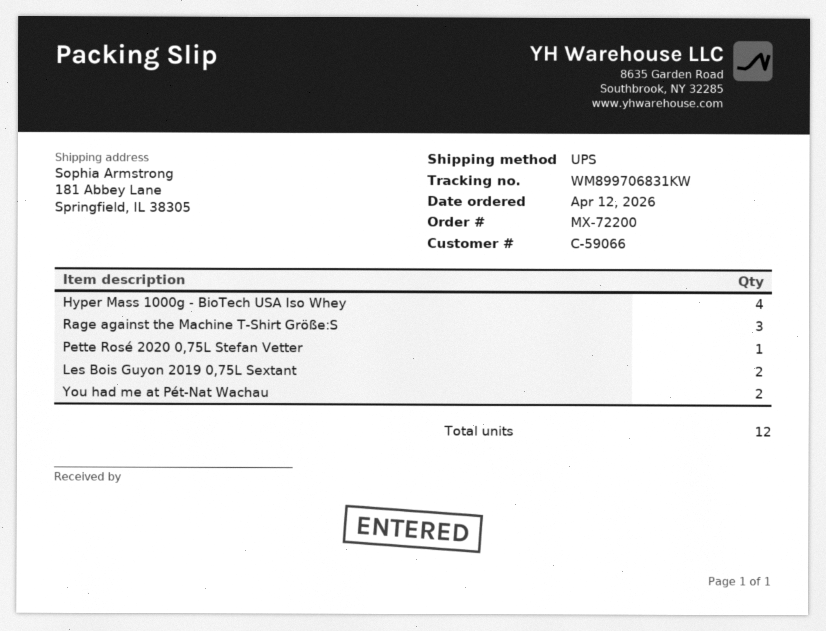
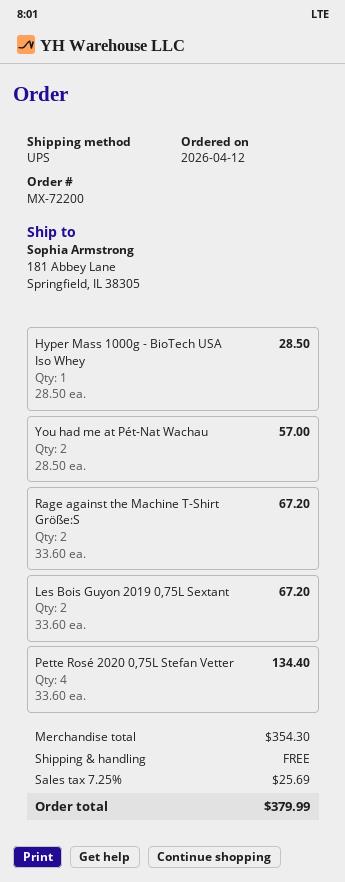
Hyper Mass 1000g - BioTech USA Iso Whey: 4 -> 1
Rage against the Machine T-Shirt Größe:S: 3 -> 2
Pette Rosé 2020 0,75L Stefan Vetter: 1 -> 4

